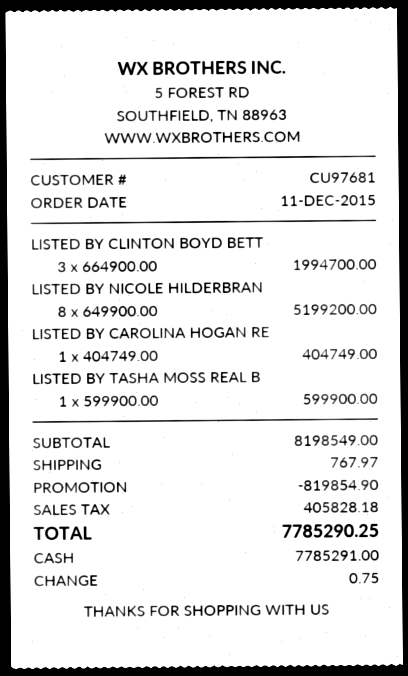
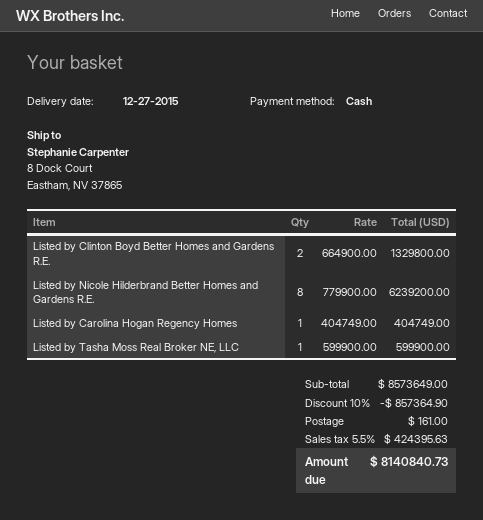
LISTED BY CLINTON BOYD BETT: 3 x 664900.00 = 1994700.00 -> 2 x 664900.00 = 1329800.00
LISTED BY NICOLE HILDERBRAN: 8 x 649900.00 = 5199200.00 -> 8 x 779900.00 = 6239200.00
subtotal: 8198549.00 -> 8573649.00
discount: 819854.90 -> 857364.90
shipping: 767.97 -> 161.00
tax: 405828.18 -> 424395.63
total: 7785290.25 -> 8140840.73

